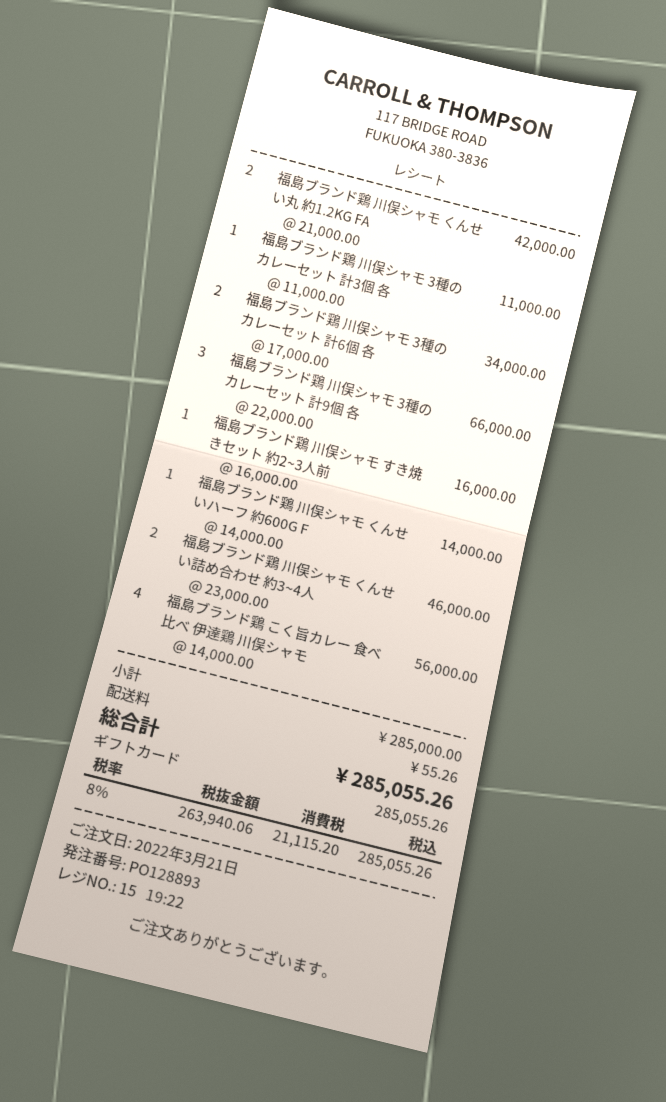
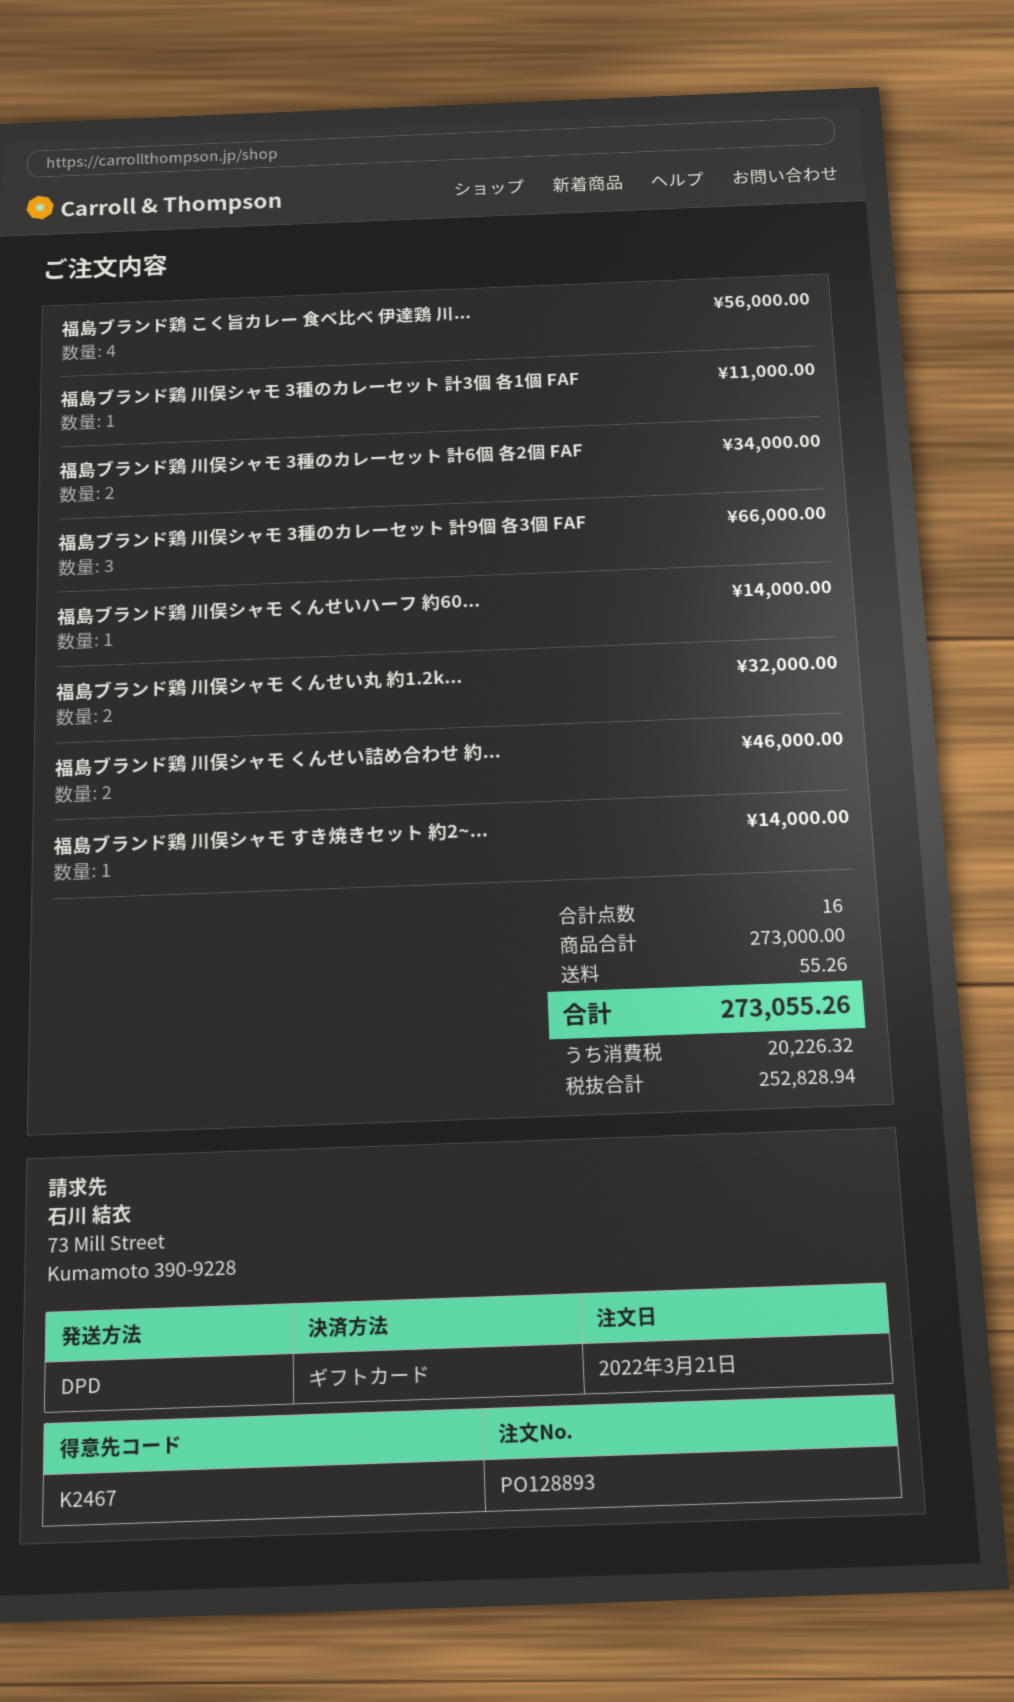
福島ブランド鶏 川俣シャモ くんせい丸 約1.2KG FA: 2 for 42000.00 -> 2 for 32000.00
福島ブランド鶏 川俣シャモ すき焼きセット 約2~3人前: 1 for 16000.00 -> 1 for 14000.00
subtotal: 285000.00 -> 273000.00
net: 263940.06 -> 252828.94
tax: 21115.20 -> 20226.32
total: 285055.26 -> 273055.26

